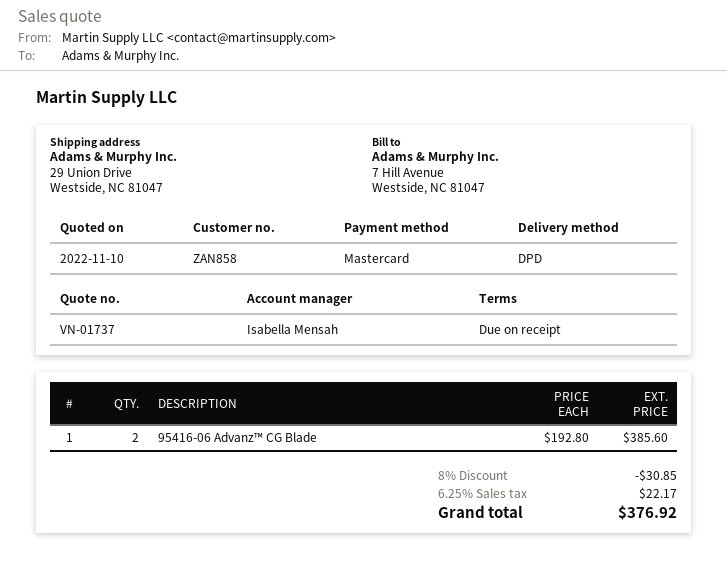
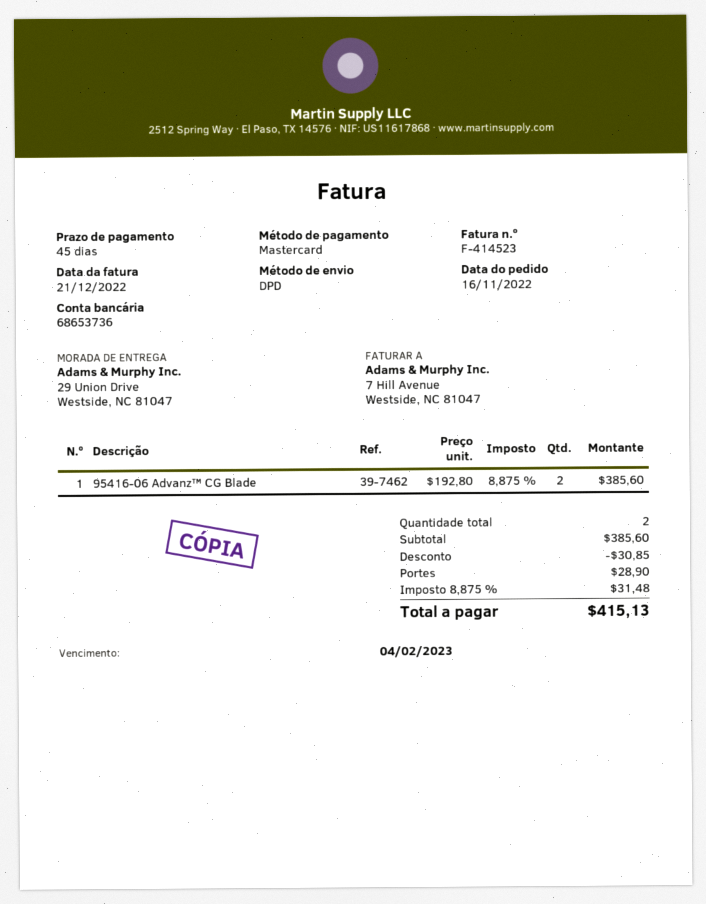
payment terms: on receipt -> 45 days
shipping: none -> 28.90
tax: 6.25% = 22.17 -> 8.875% = 31.48
total: 376.92 -> 415.13

